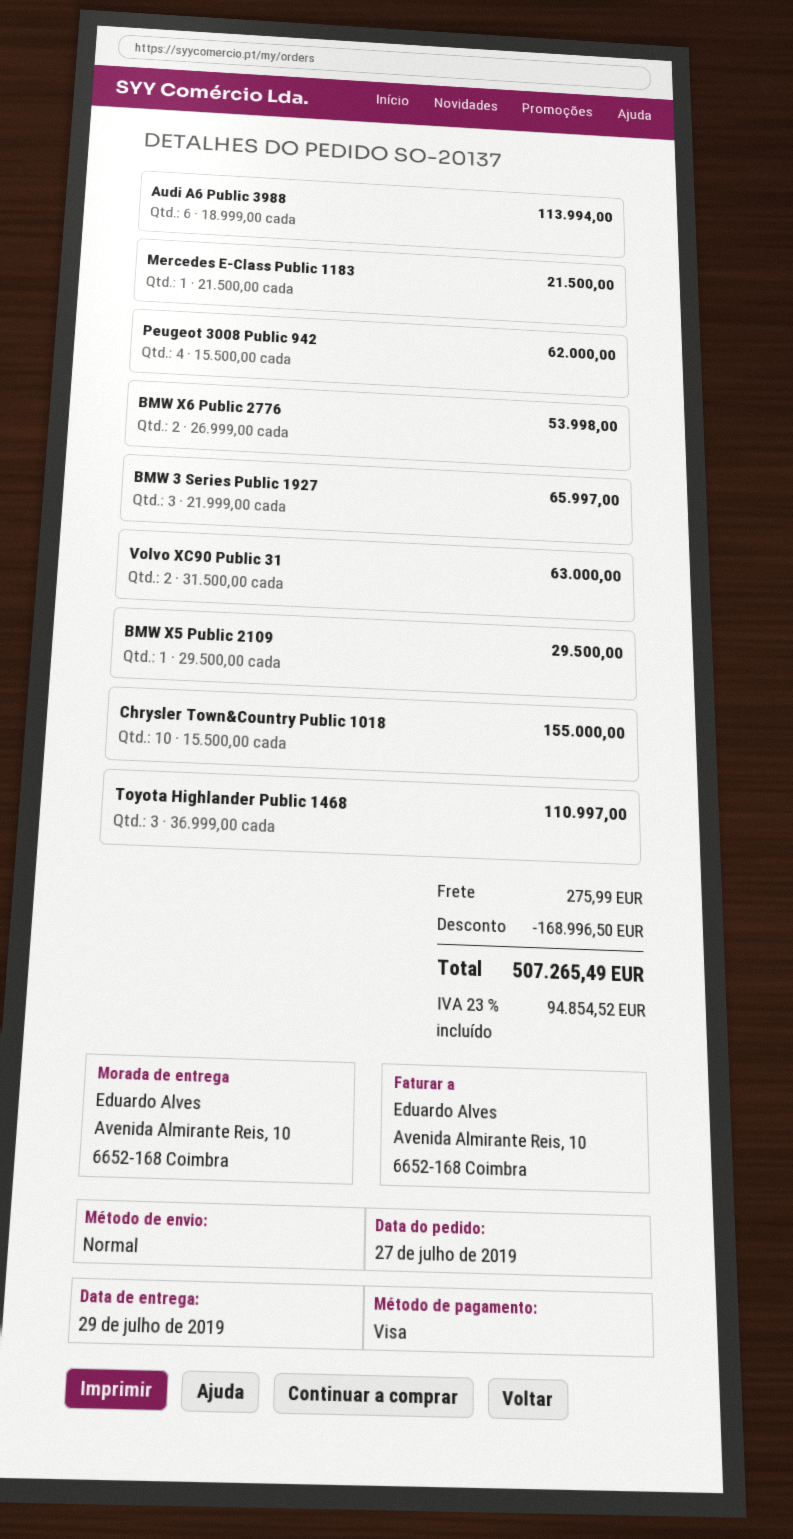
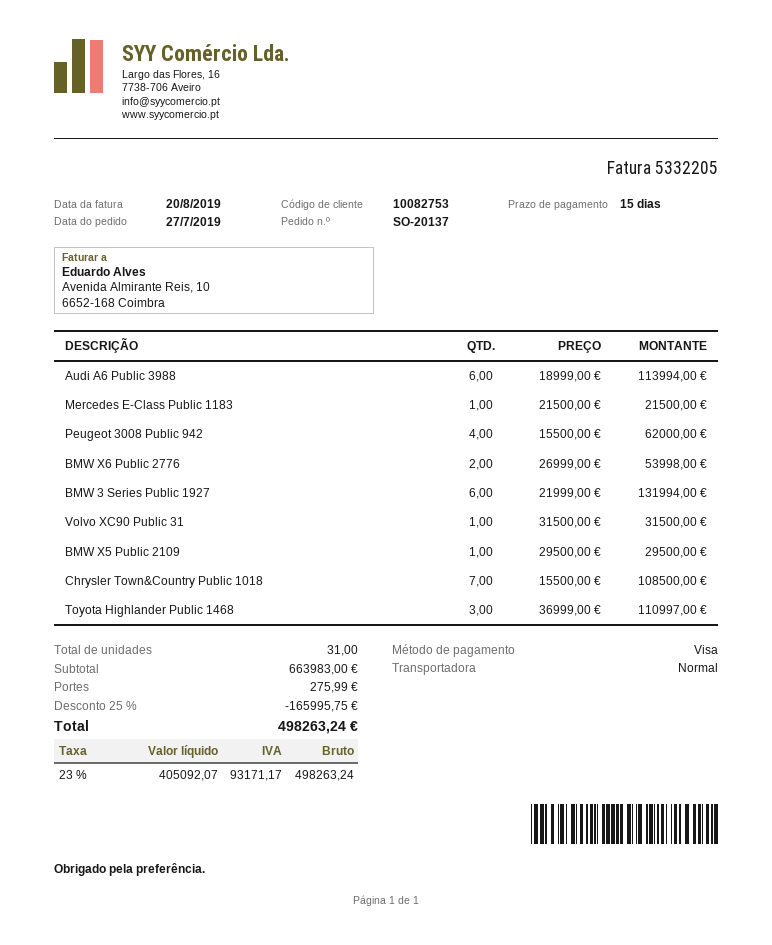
BMW 3 Series Public 1927: 3 x 21999.00 = 65997.00 -> 6 x 21999.00 = 131994.00
Volvo XC90 Public 31: 2 x 31500.00 = 63000.00 -> 1 x 31500.00 = 31500.00
Chrysler Town&Country Public 1018: 10 x 15500.00 = 155000.00 -> 7 x 15500.00 = 108500.00
discount: 168996.50 -> 165995.75
tax: 23% = 94854.52 -> 23% = 93171.17
total: 507265.49 -> 498263.24

